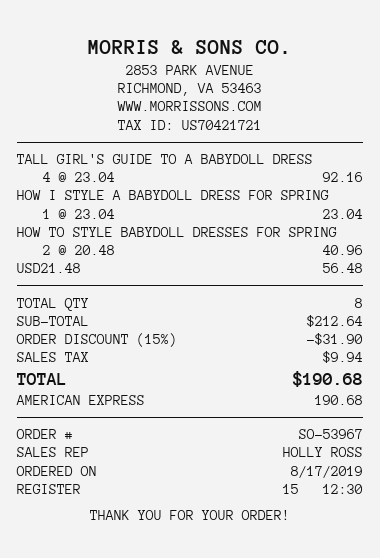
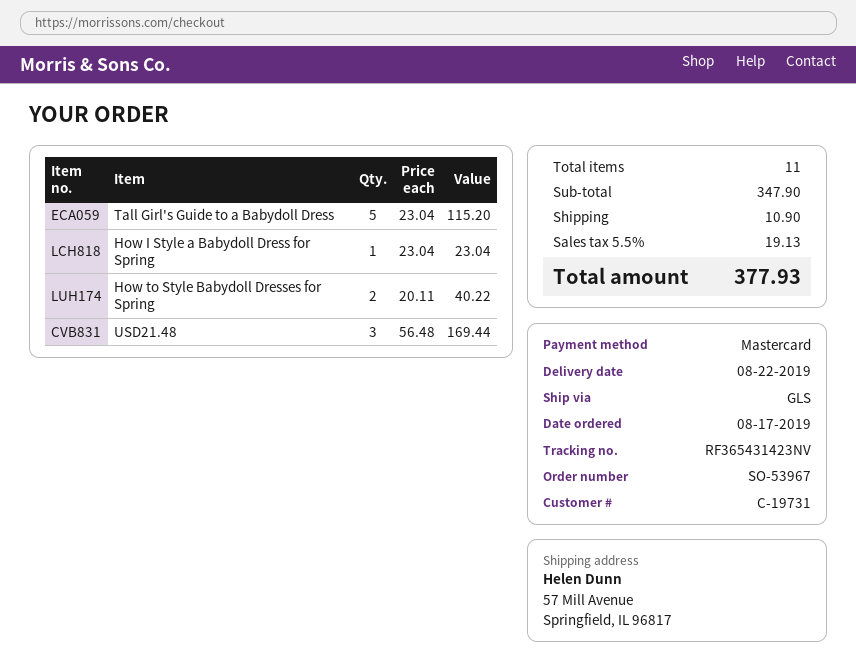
payment method: American Express -> Mastercard
TALL GIRL'S GUIDE TO A BABYDOLL DRESS: 4 x 23.04 = 92.16 -> 5 x 23.04 = 115.20
HOW TO STYLE BABYDOLL DRESSES FOR SPRING: 2 x 20.48 = 40.96 -> 2 x 20.11 = 40.22
USD21.48: 1 x 56.48 = 56.48 -> 3 x 56.48 = 169.44
total quantity: 8 -> 11
subtotal: 212.64 -> 347.90
discount: 15% = 31.90 -> none
shipping: none -> 10.90
tax: 9.94 -> 19.13
total: 190.68 -> 377.93

